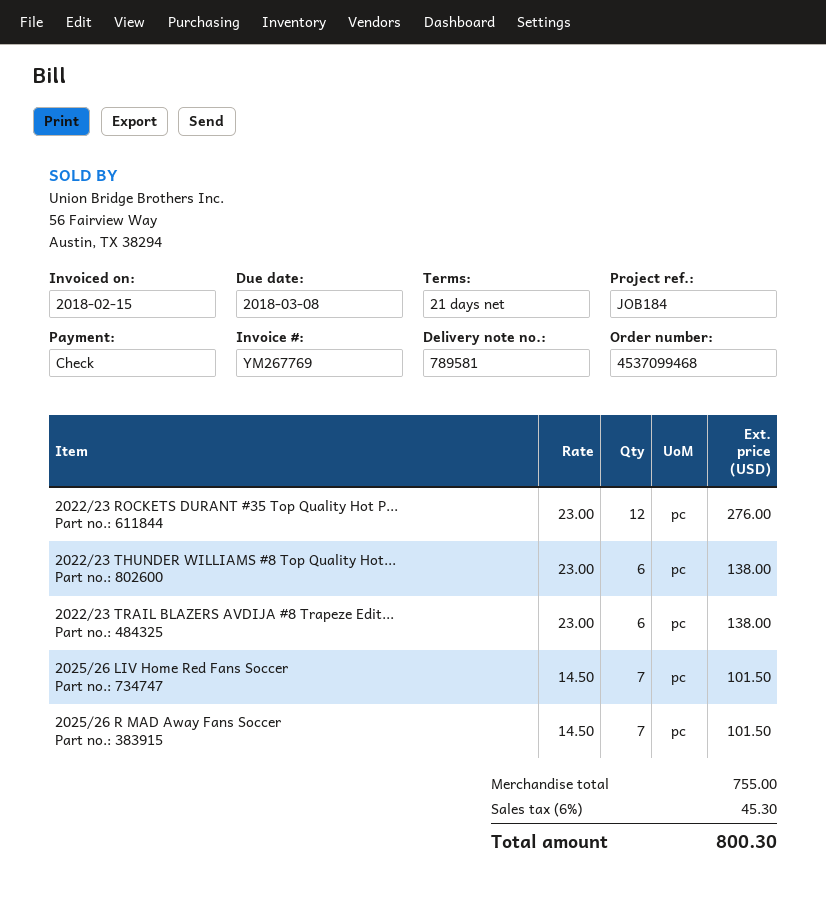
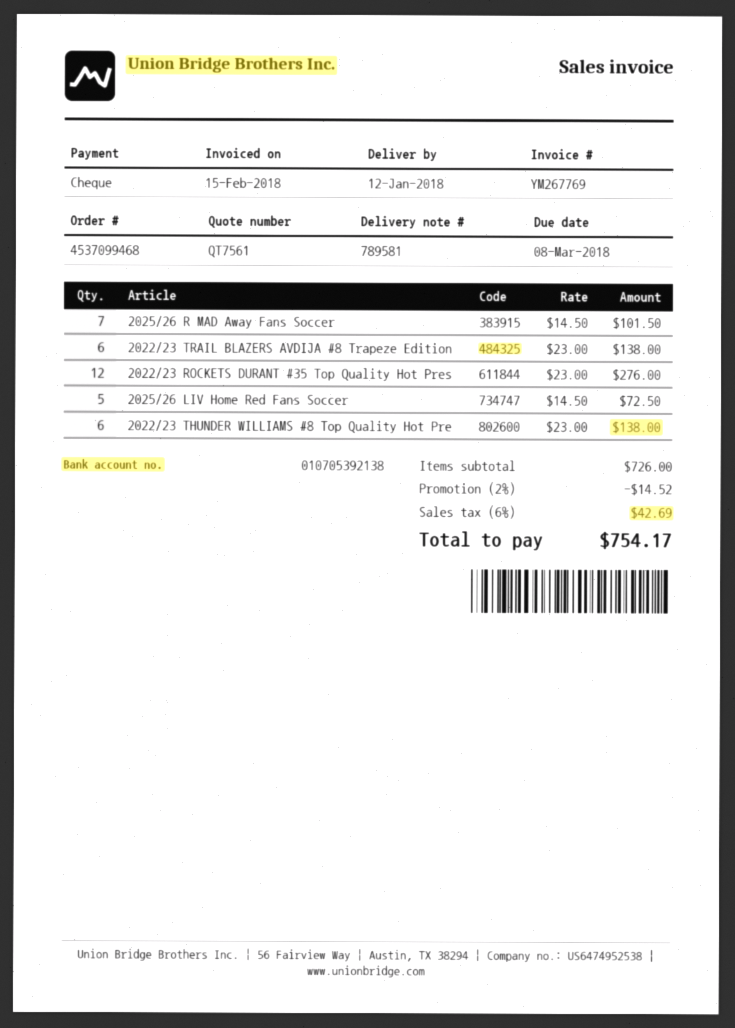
2025/26 LIV Home Red Fans Soccer: 7 x 14.50 = 101.50 -> 5 x 14.50 = 72.50
subtotal: 755.00 -> 726.00
discount: none -> 2% = 14.52
tax: 6% = 45.30 -> 6% = 42.69
total: 800.30 -> 754.17

